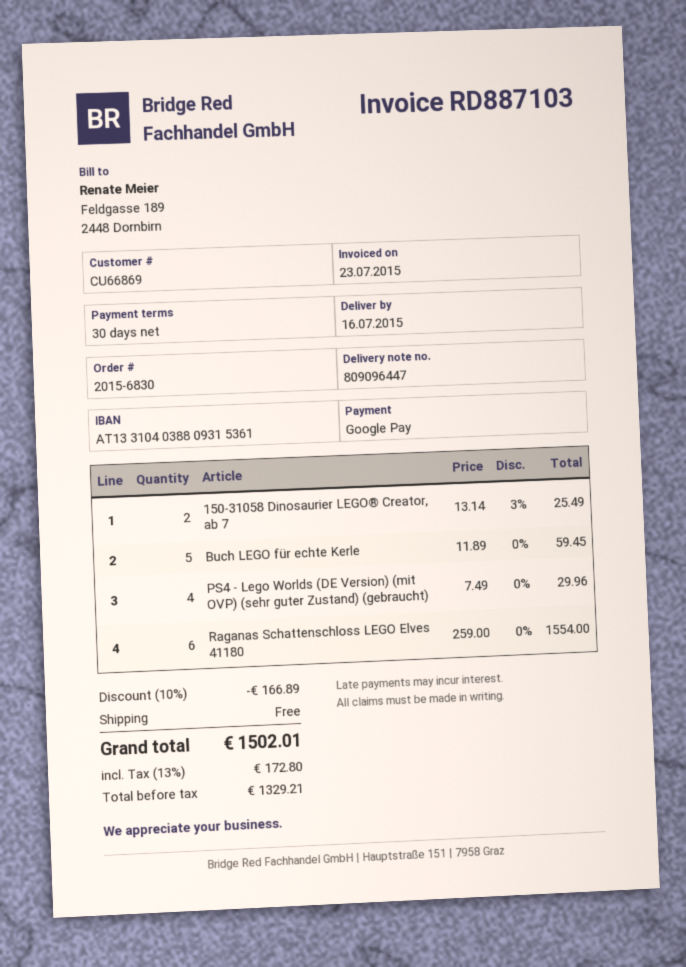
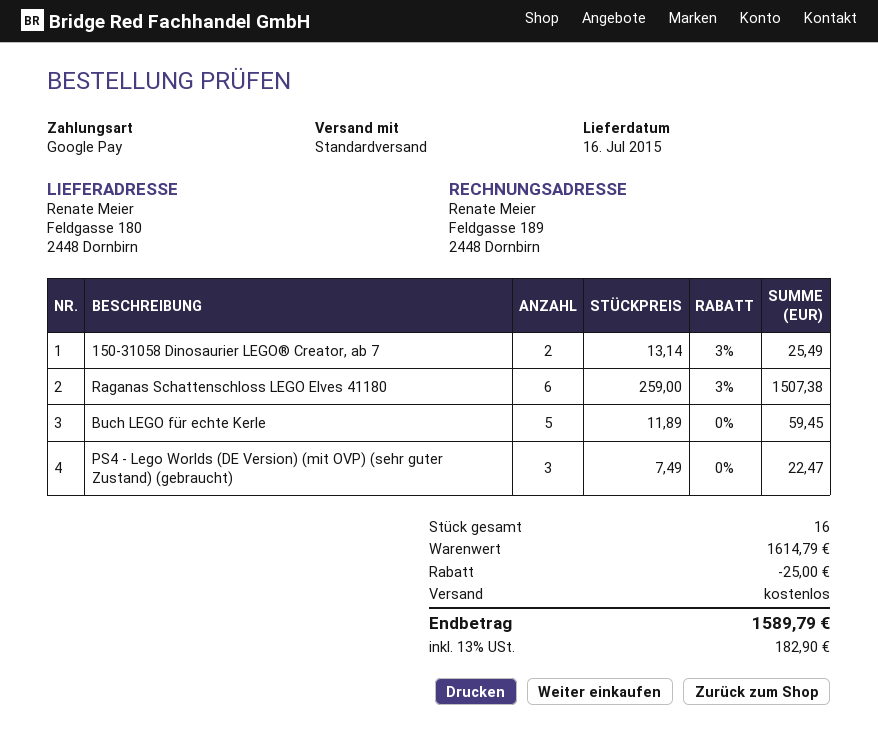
PS4 - Lego Worlds (DE Version) (mit OVP) (sehr guter Zustand) (gebraucht): 4 x 7.49 = 29.96 -> 3 x 7.49 = 22.47
Raganas Schattenschloss LEGO Elves 41180: 6 x 259.00 = 1554.00 -> 6 x 259.00 - 3% = 1507.38
discount: 166.89 -> 25.00
tax: 13% = 172.80 -> 13% = 182.90
total: 1502.01 -> 1589.79

